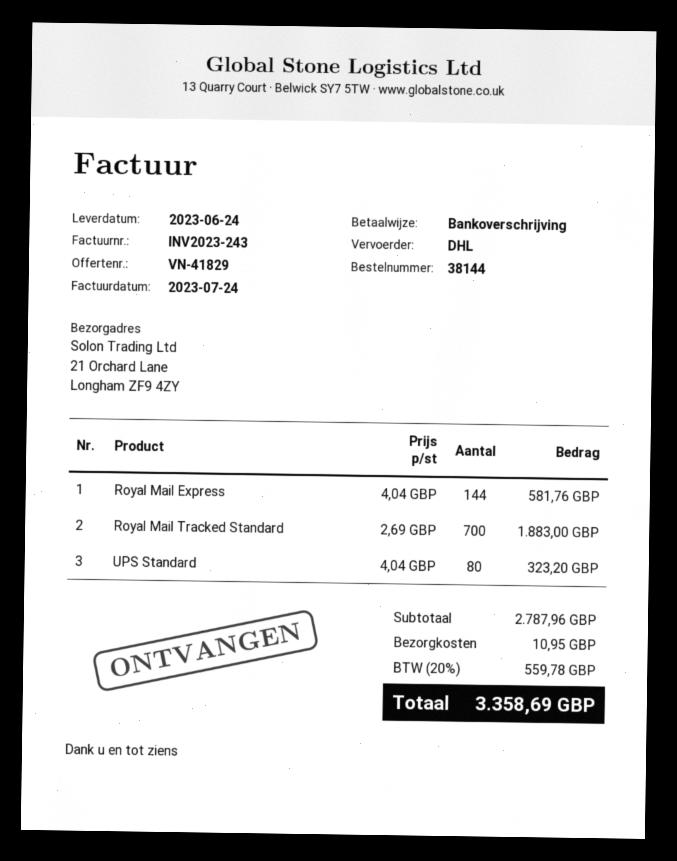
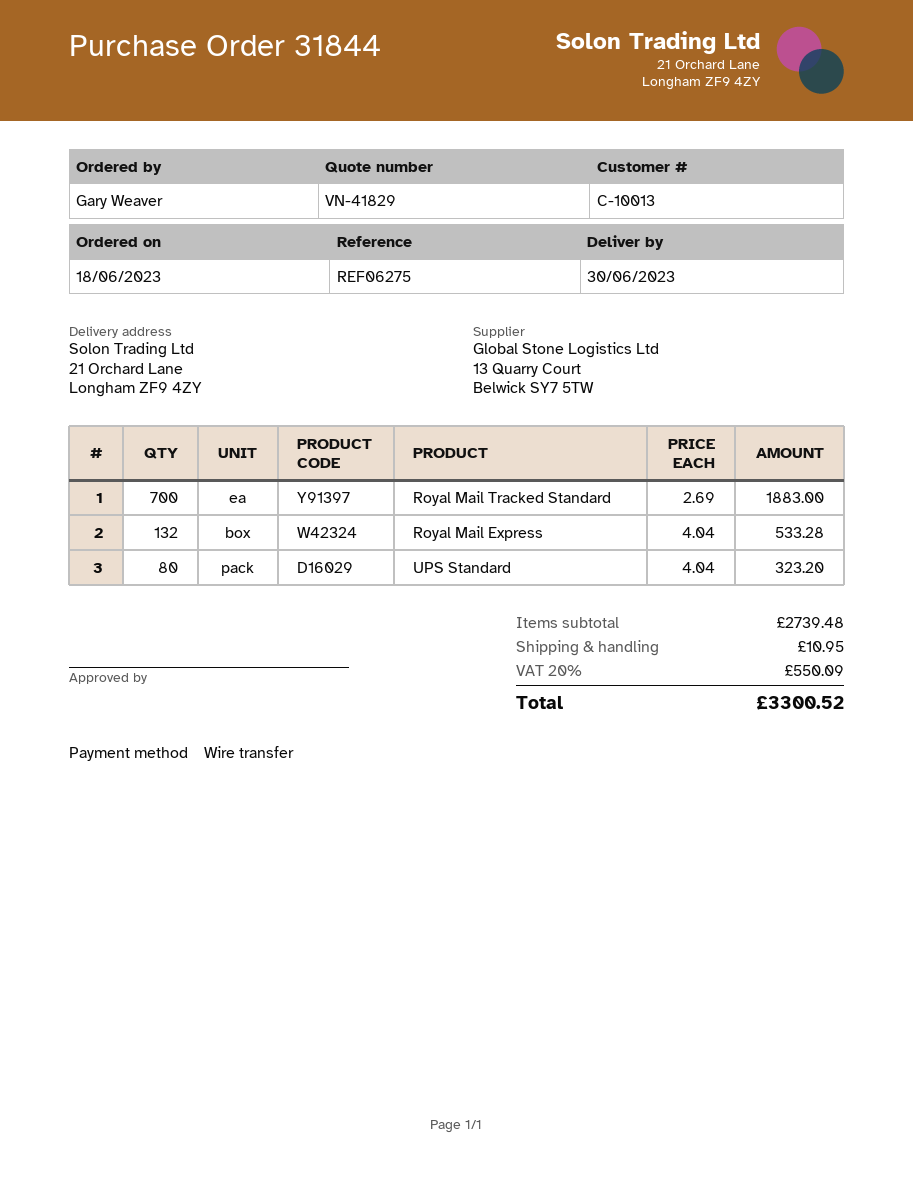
order number: 38144 -> 31844
delivery date: 2023-06-24 -> 2023-06-30
Royal Mail Express: 144 x 4.04 = 581.76 -> 132 x 4.04 = 533.28
subtotal: 2787.96 -> 2739.48
tax: 20% = 559.78 -> 20% = 550.09
total: 3358.69 -> 3300.52

